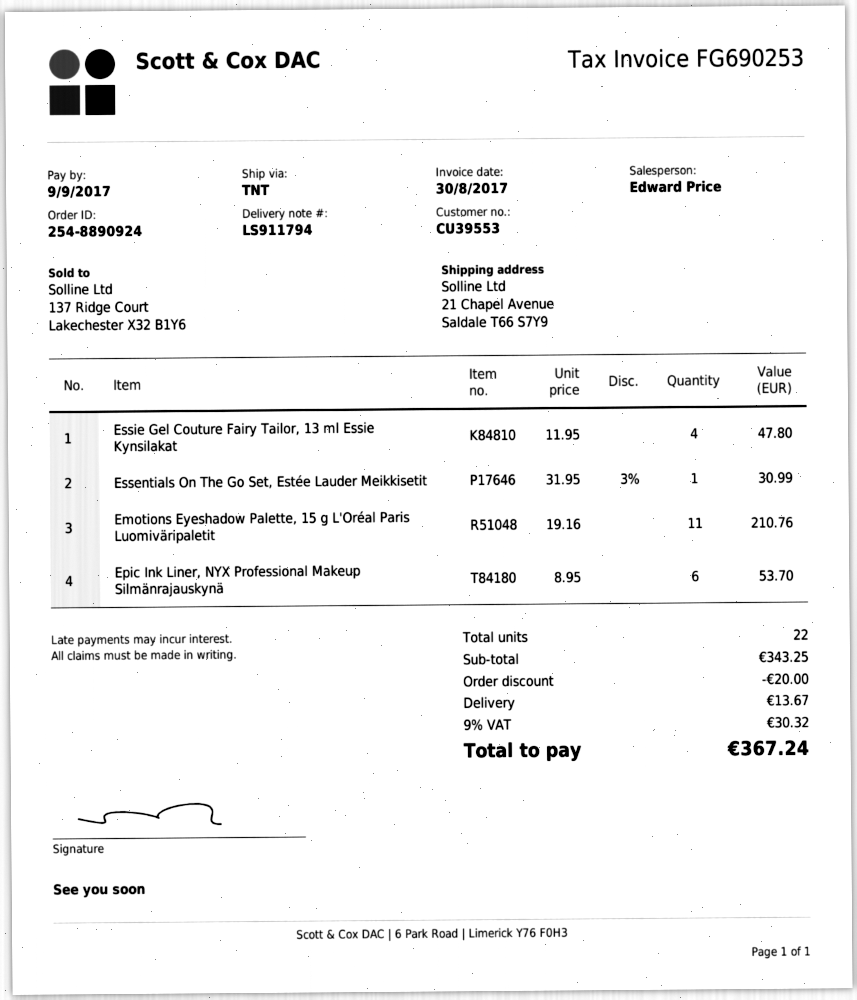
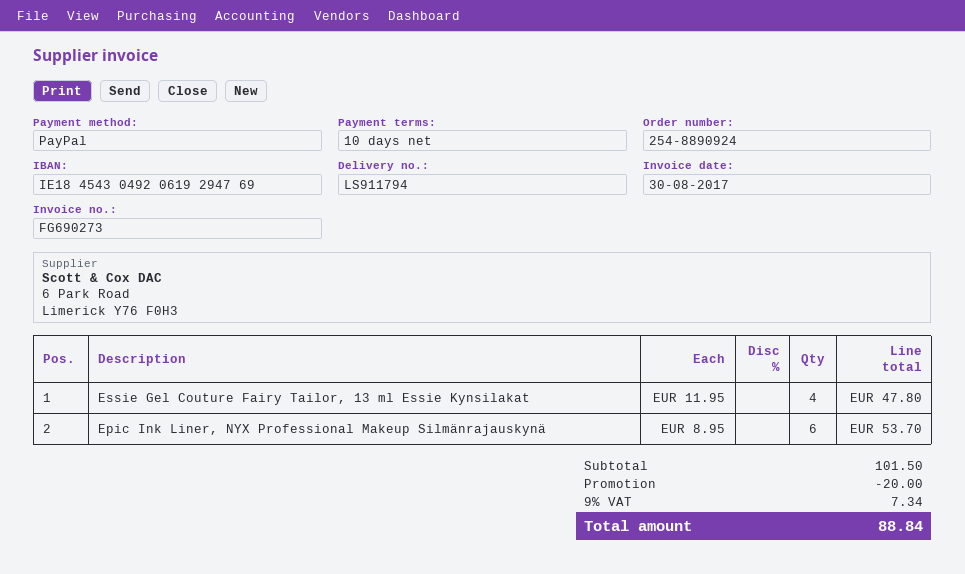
invoice number: FG690253 -> FG690273
Essentials On The Go Set, Estée Lauder Meikkisetit: 1 x 31.95 - 3% = 30.99 -> none
Emotions Eyeshadow Palette, 15 g L'Oréal Paris Luomiväripaletit: 11 x 19.16 = 210.76 -> none
subtotal: 343.25 -> 101.50
shipping: 13.67 -> none
tax: 9% = 30.32 -> 9% = 7.34
total: 367.24 -> 88.84

